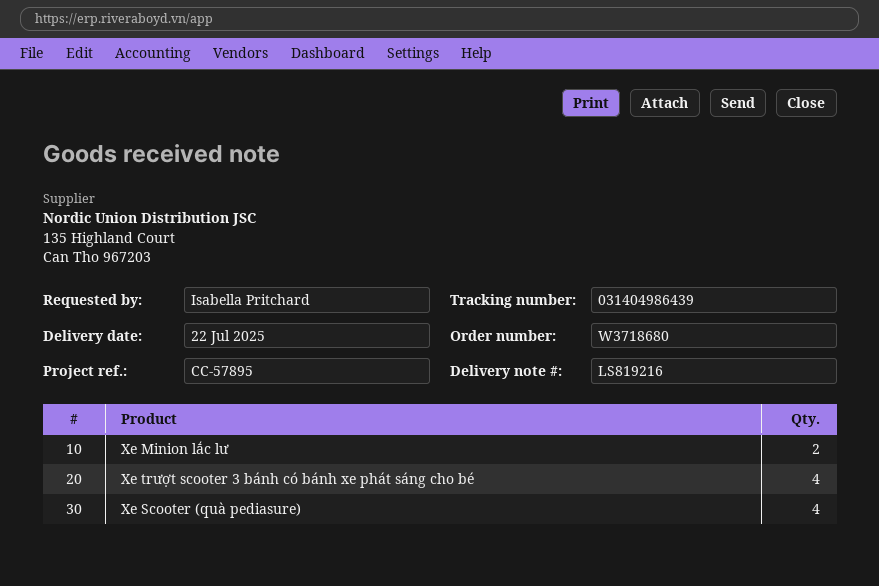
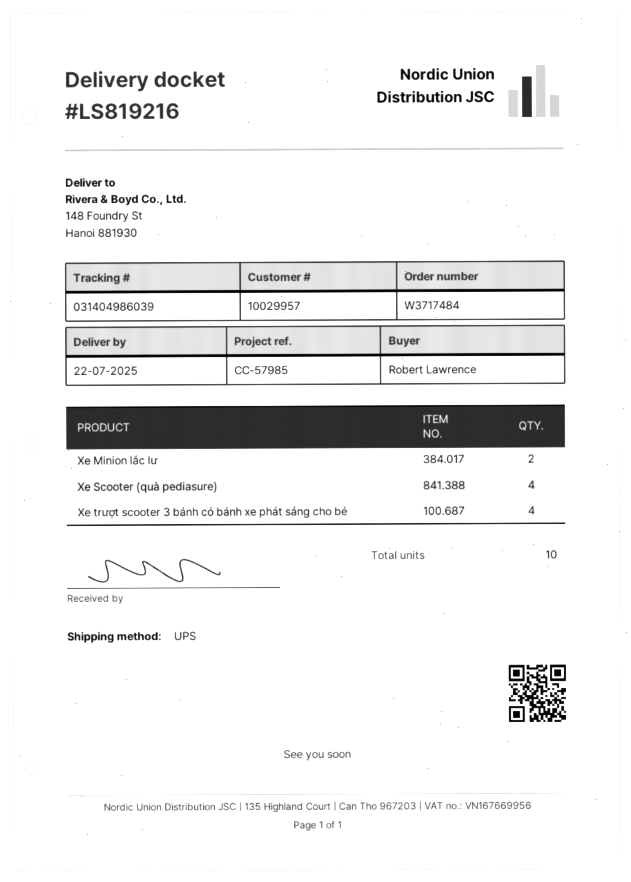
order number: W3718680 -> W3717484
reference: CC-57895 -> CC-57985
ordered by: Isabella Pritchard -> Robert Lawrence
tracking number: 031404986439 -> 031404986039

